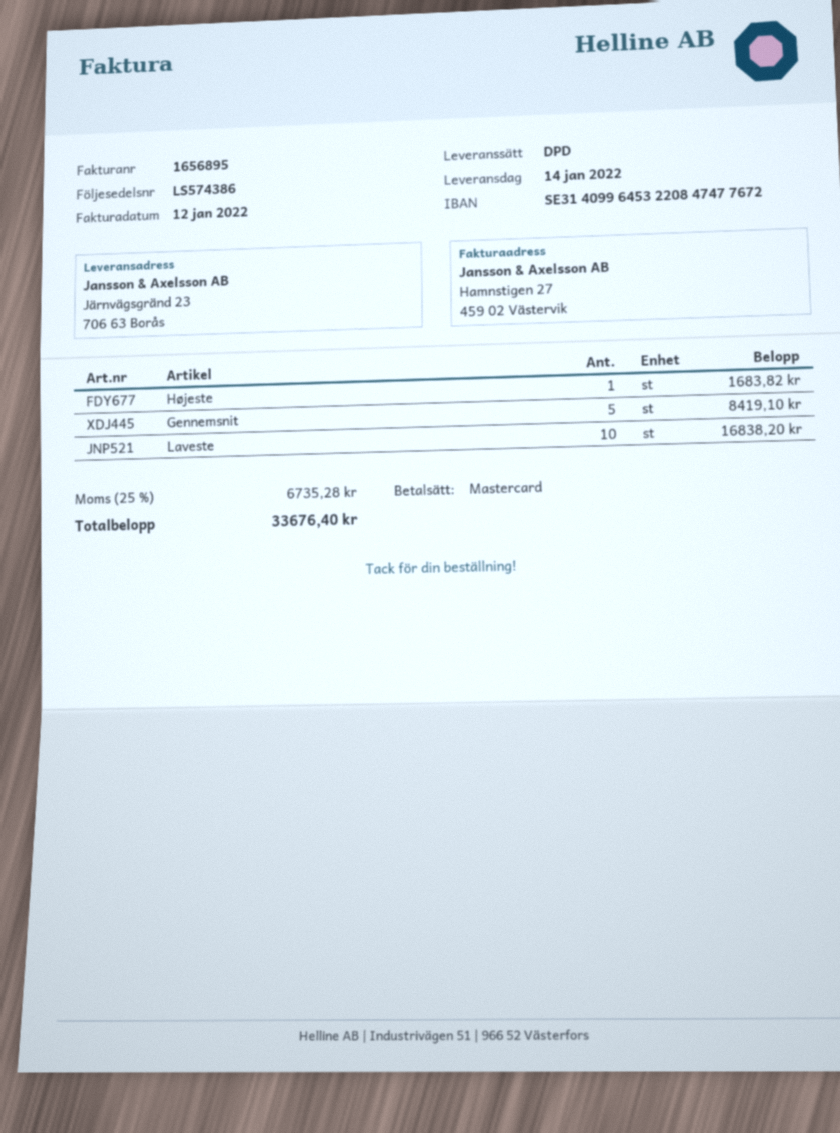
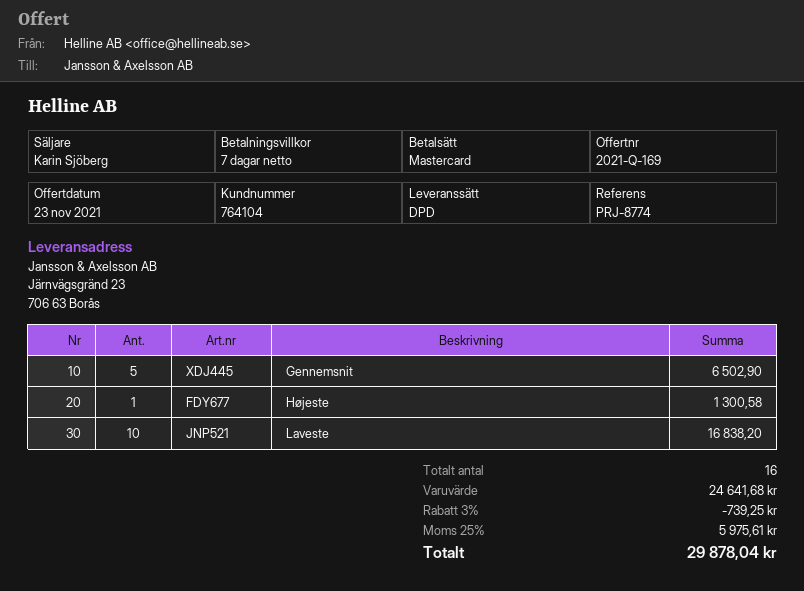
Højeste: 1 for 1683.82 -> 1 for 1300.58
Gennemsnit: 5 for 8419.10 -> 5 for 6502.90
discount: none -> 3% = 739.25
tax: 25% = 6735.28 -> 25% = 5975.61
total: 33676.40 -> 29878.04

